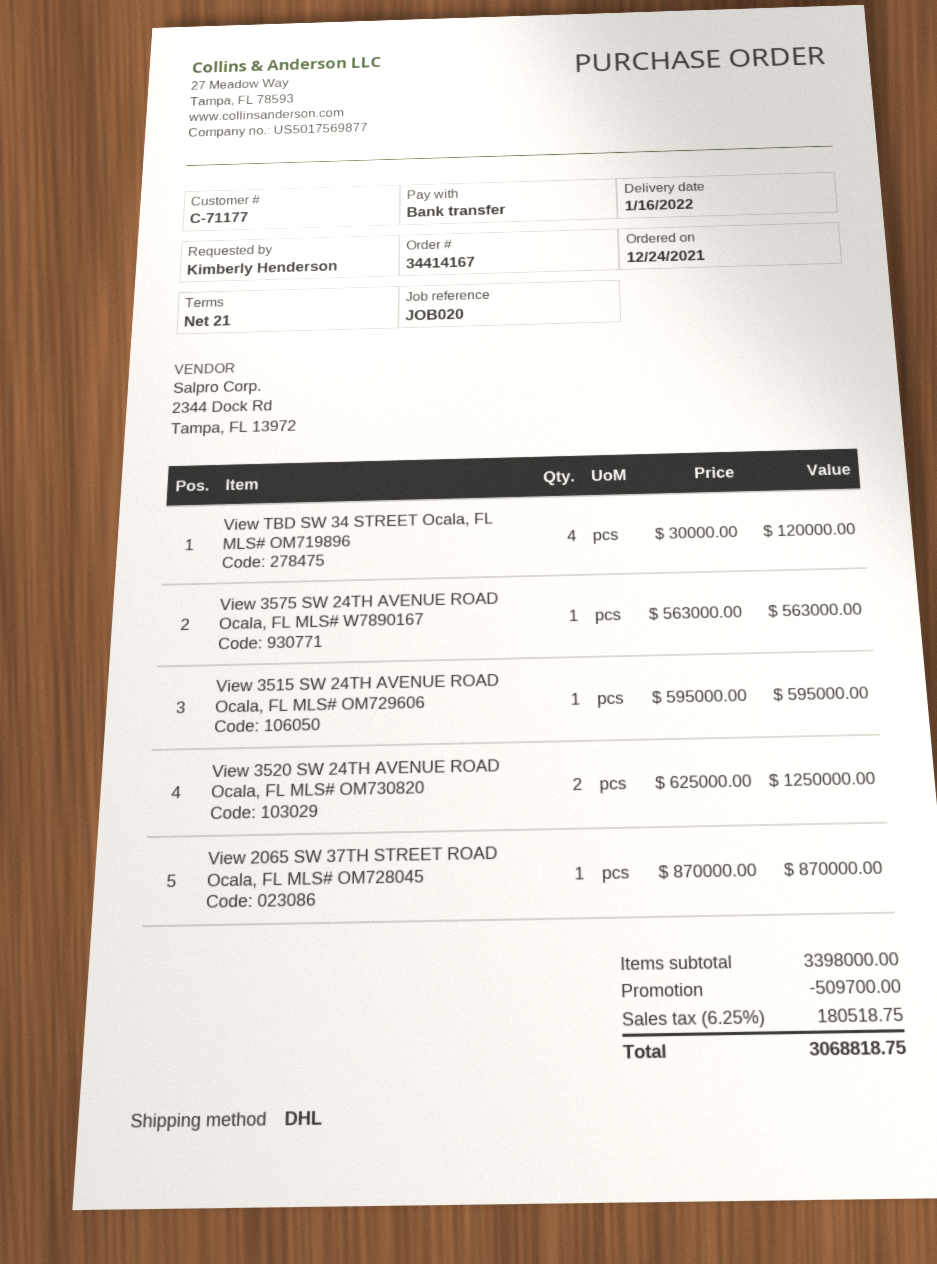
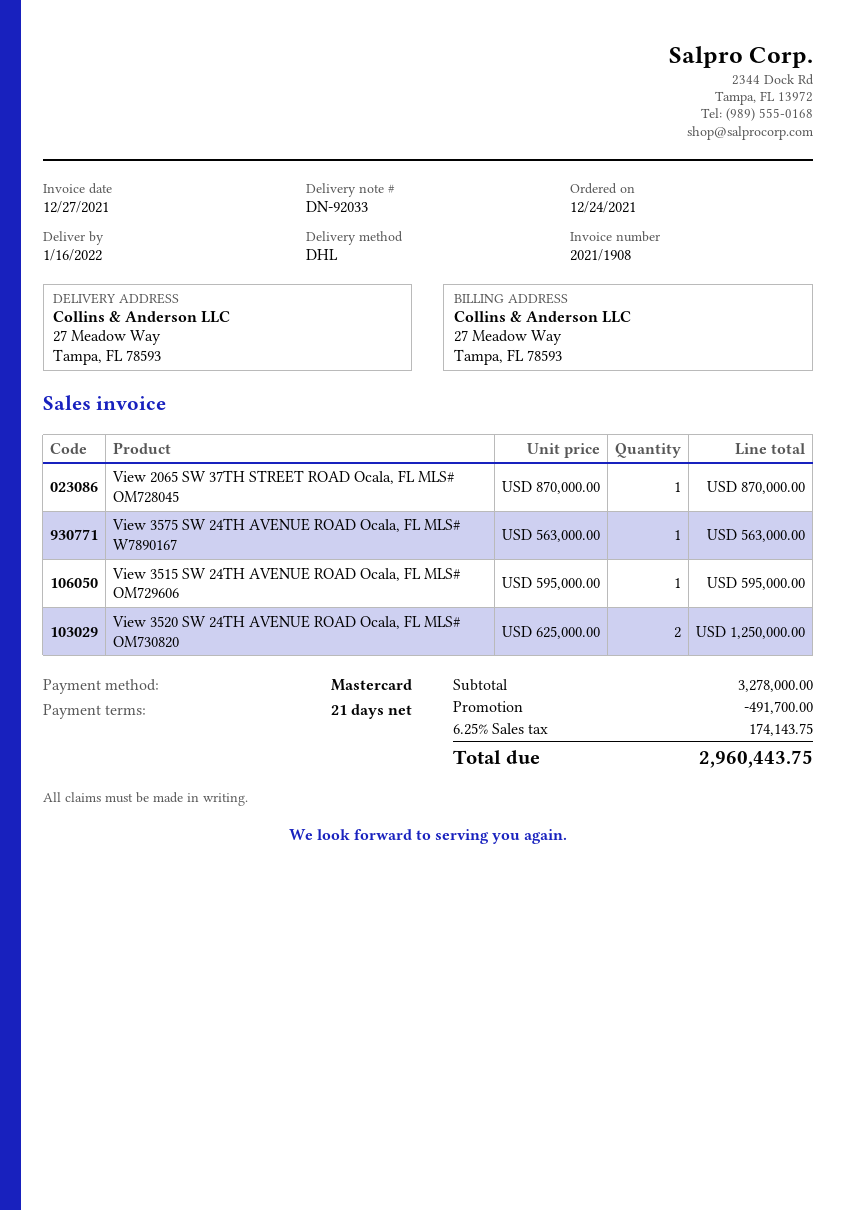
payment method: bank transfer -> Mastercard
View TBD SW 34 STREET Ocala, FL MLS# OM719896: 4 x 30000.00 = 120000.00 -> none
subtotal: 3398000.00 -> 3278000.00
discount: 509700.00 -> 491700.00
tax: 6.25% = 180518.75 -> 6.25% = 174143.75
total: 3068818.75 -> 2960443.75

